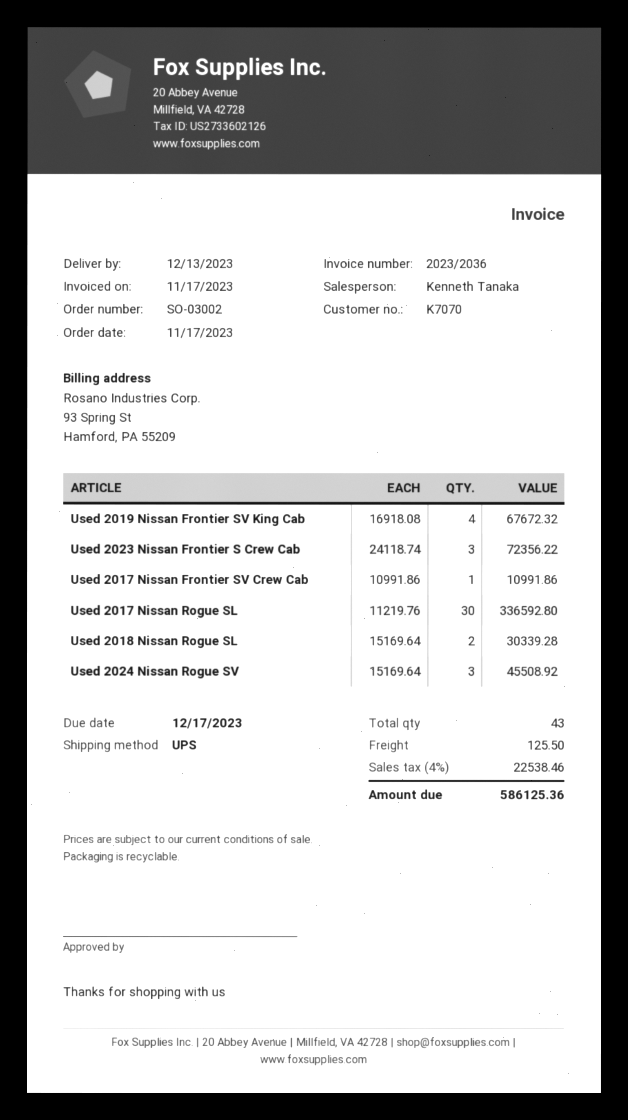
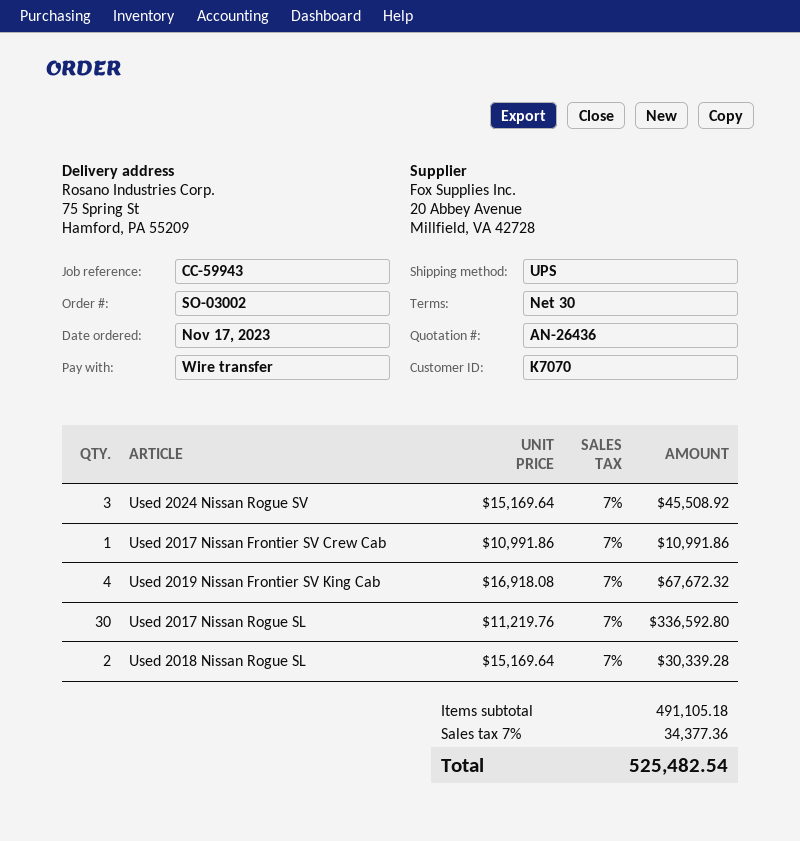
Used 2023 Nissan Frontier S Crew Cab: 3 x 24118.74 = 72356.22 -> none
shipping: 125.50 -> none
tax: 4% = 22538.46 -> 7% = 34377.36
total: 586125.36 -> 525482.54

